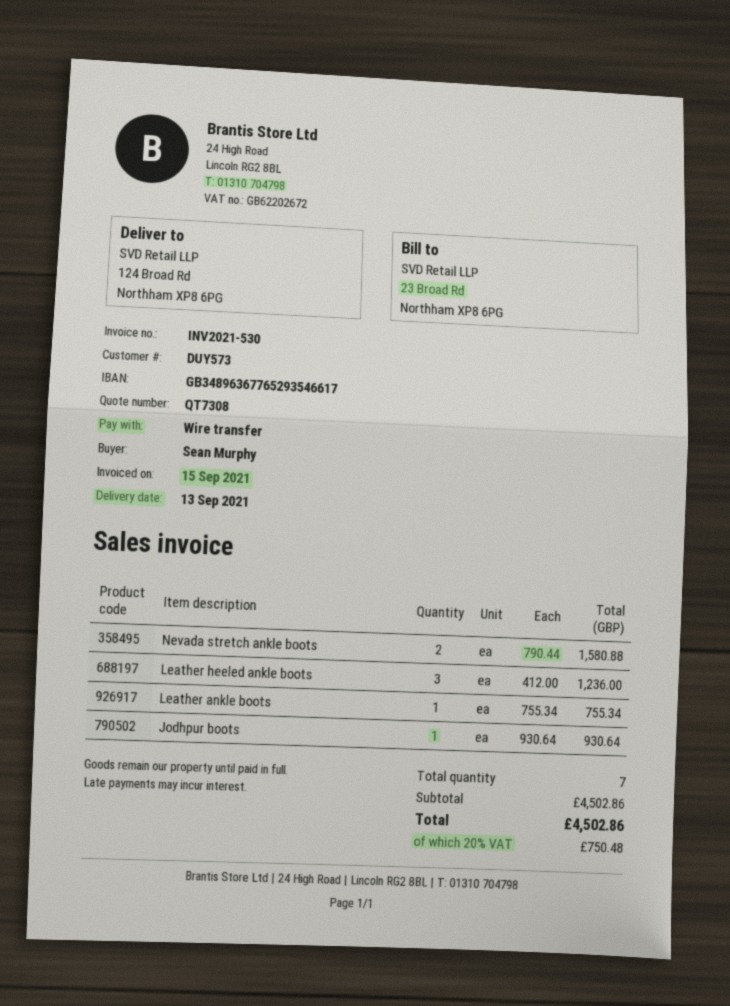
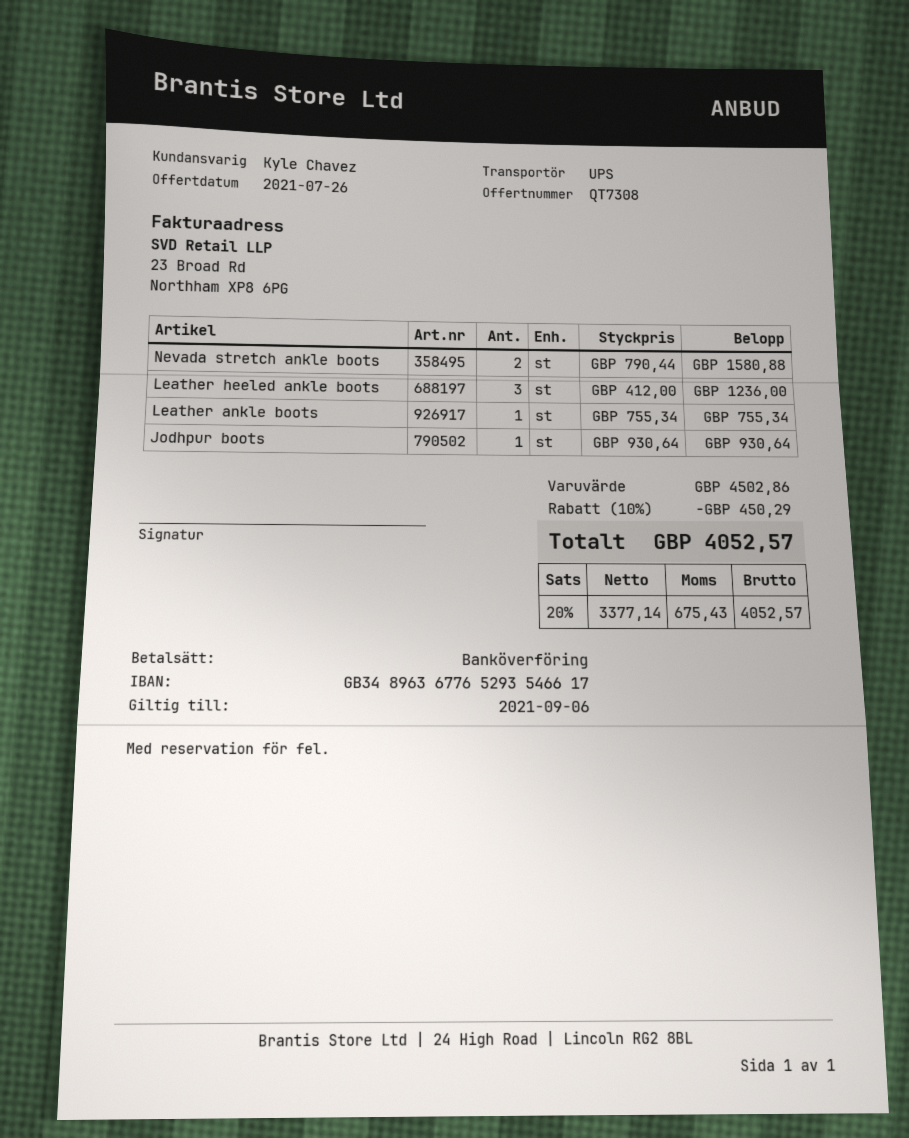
discount: none -> 10% = 450.29
tax: 20% = 750.48 -> 20% = 675.43
total: 4502.86 -> 4052.57

